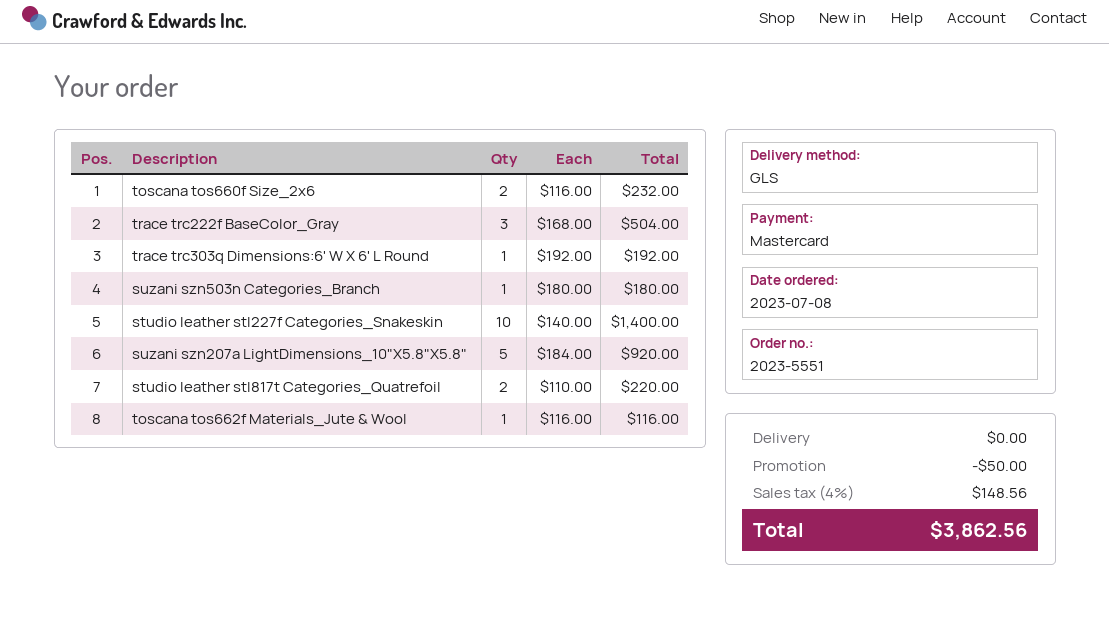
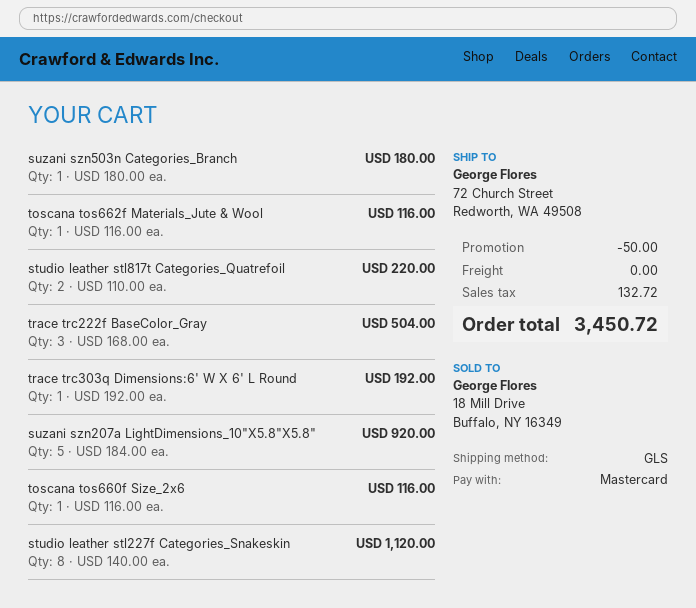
toscana tos660f Size_2x6: 2 x 116.00 = 232.00 -> 1 x 116.00 = 116.00
studio leather stl227f Categories_Snakeskin: 10 x 140.00 = 1400.00 -> 8 x 140.00 = 1120.00
tax: 148.56 -> 132.72
total: 3862.56 -> 3450.72

